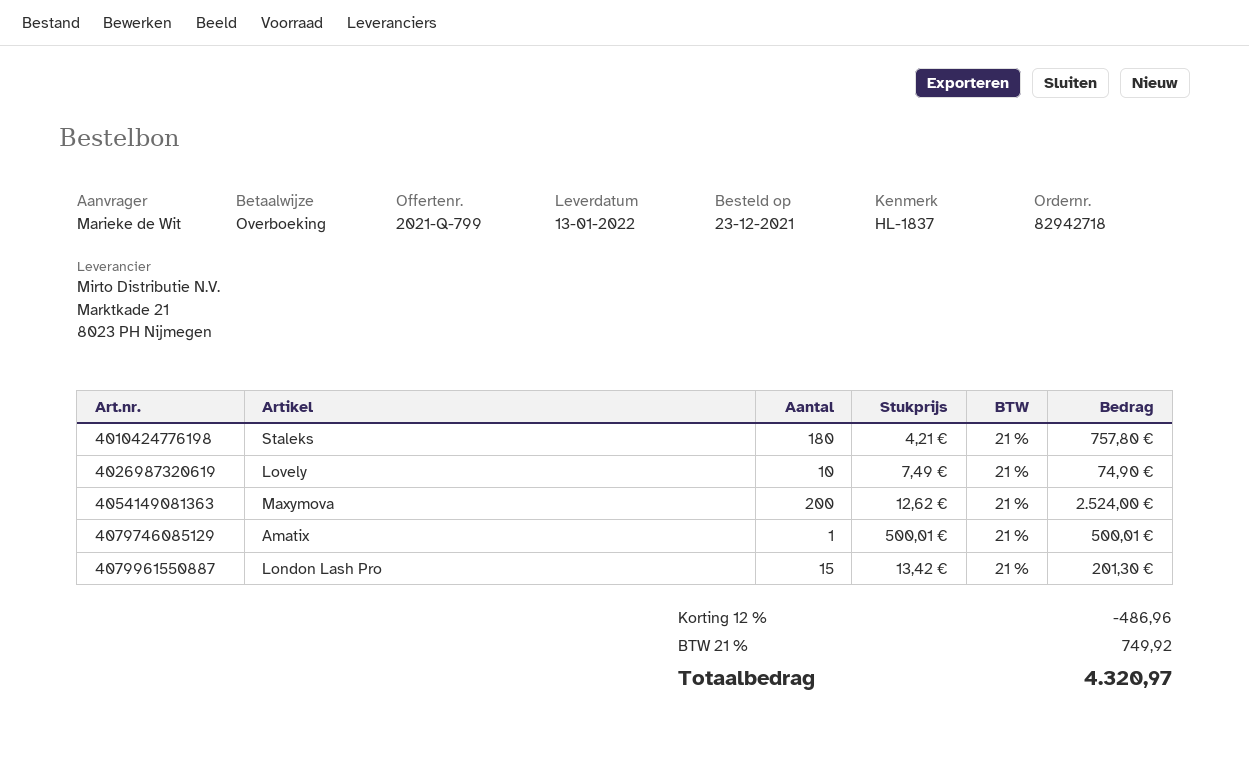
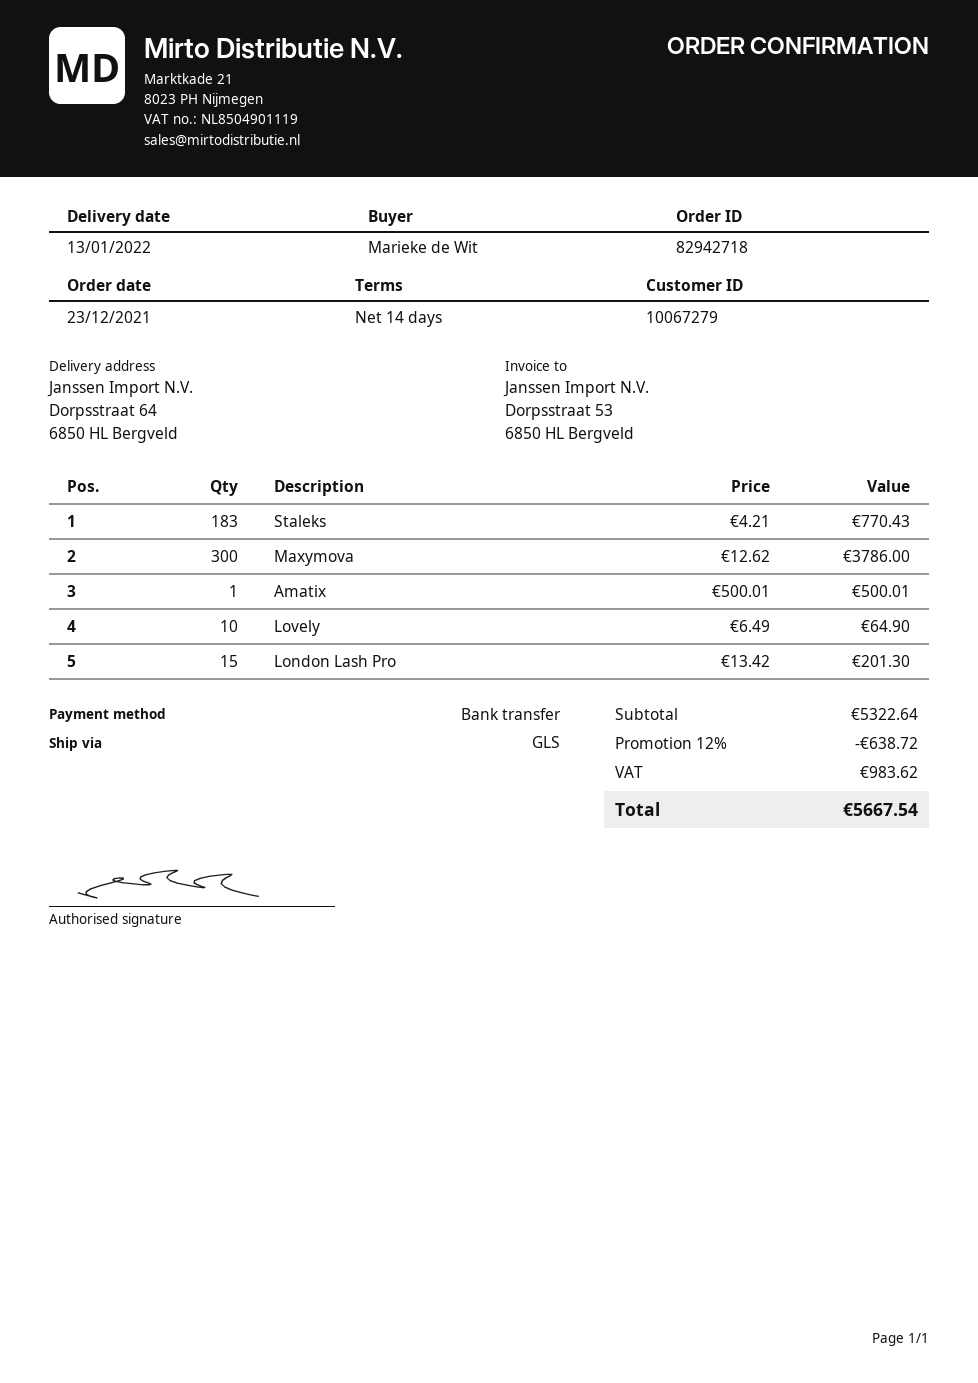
Staleks: 180 x 4.21 = 757.80 -> 183 x 4.21 = 770.43
Lovely: 10 x 7.49 = 74.90 -> 10 x 6.49 = 64.90
Maxymova: 200 x 12.62 = 2524.00 -> 300 x 12.62 = 3786.00
discount: 12% = 486.96 -> 12% = 638.72
tax: 749.92 -> 983.62
total: 4320.97 -> 5667.54

